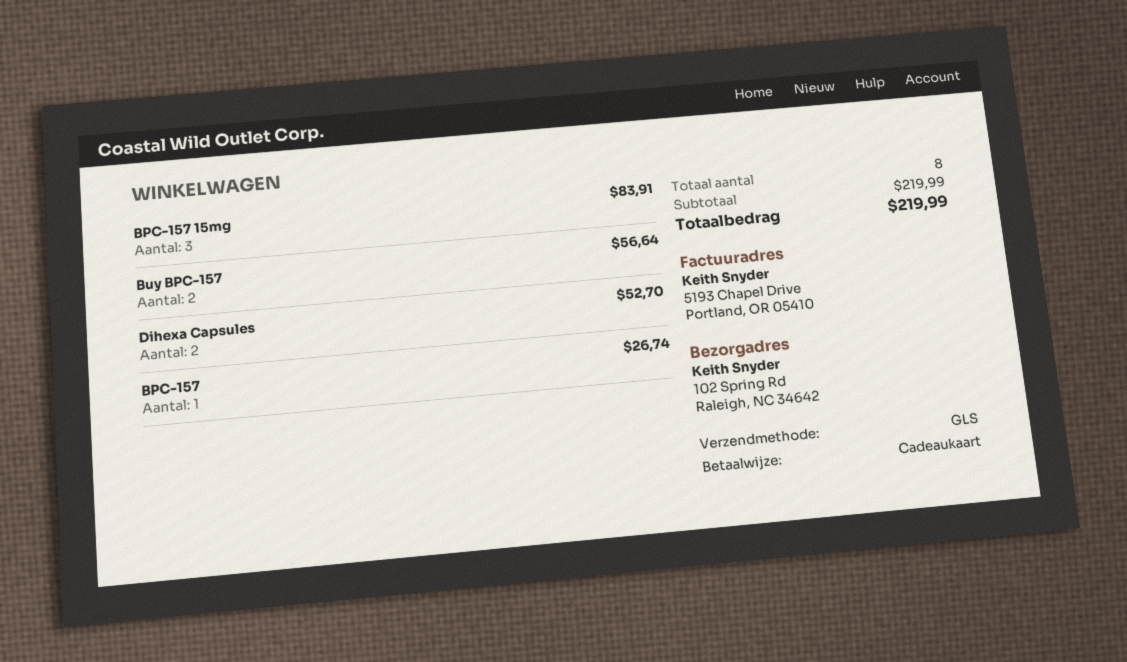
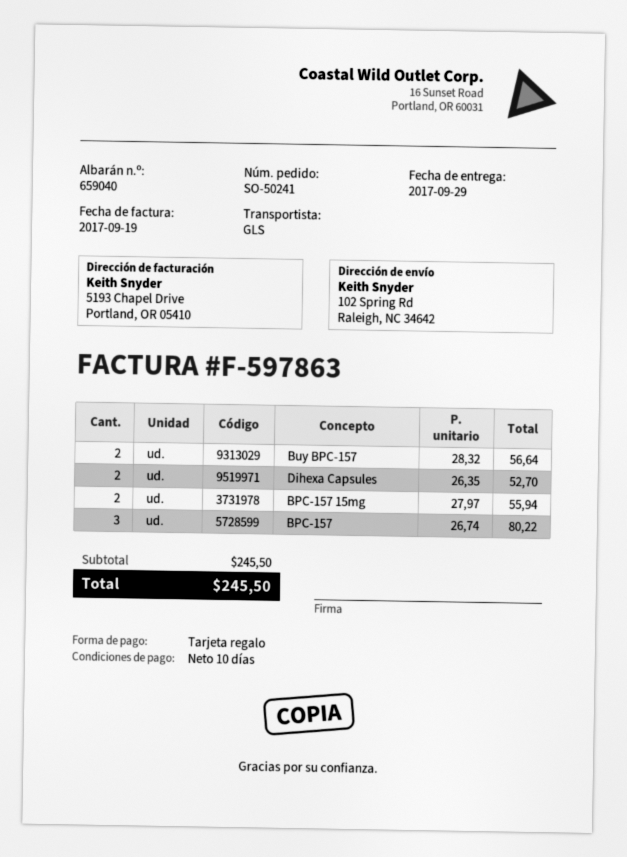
BPC-157 15mg: 3 for 83.91 -> 2 for 55.94
BPC-157: 1 for 26.74 -> 3 for 80.22
subtotal: 219.99 -> 245.50
total: 219.99 -> 245.50

